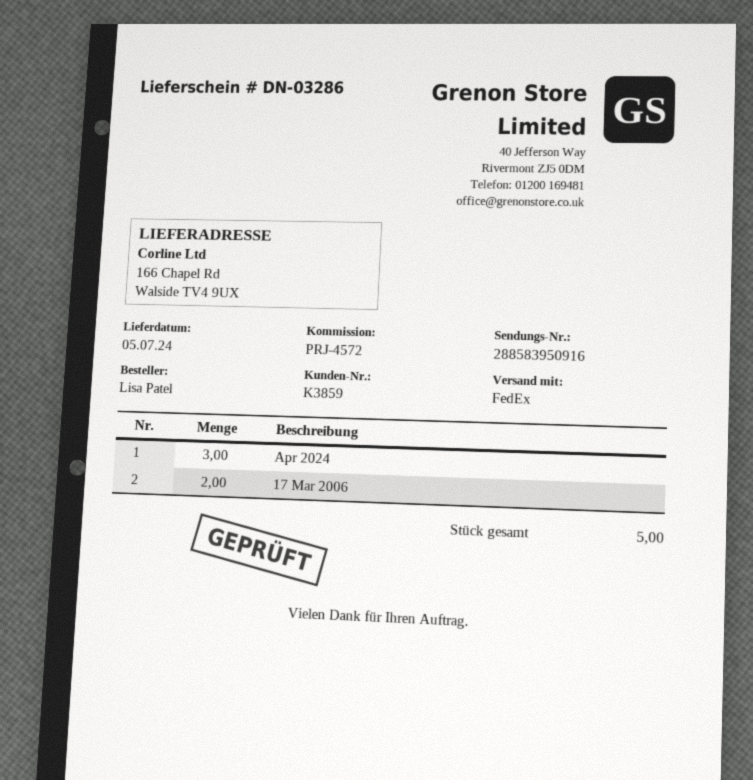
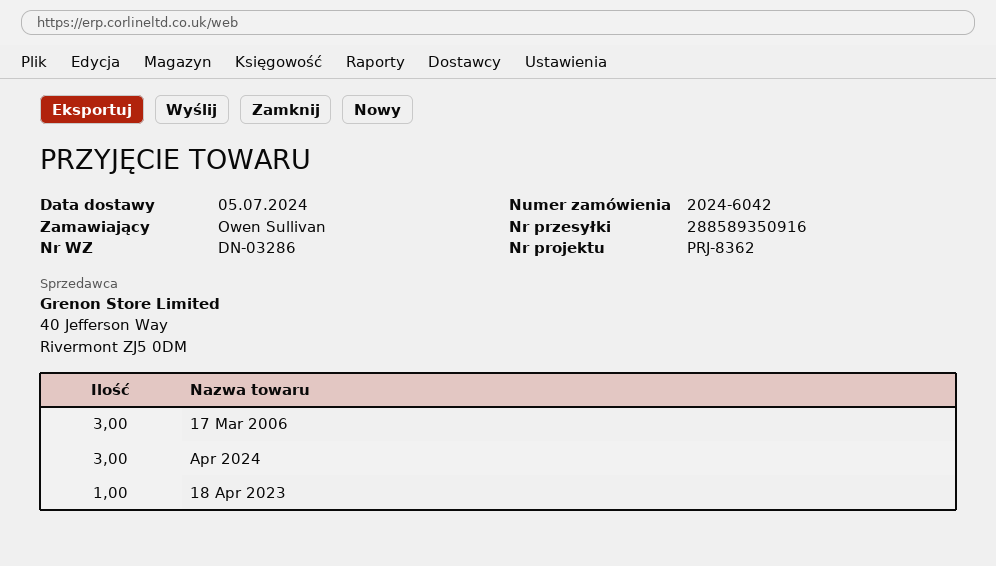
reference: PRJ-4572 -> PRJ-8362
ordered by: Lisa Patel -> Owen Sullivan
tracking number: 288583950916 -> 288589350916
17 Mar 2006: 2 -> 3
18 Apr 2023: none -> 1

